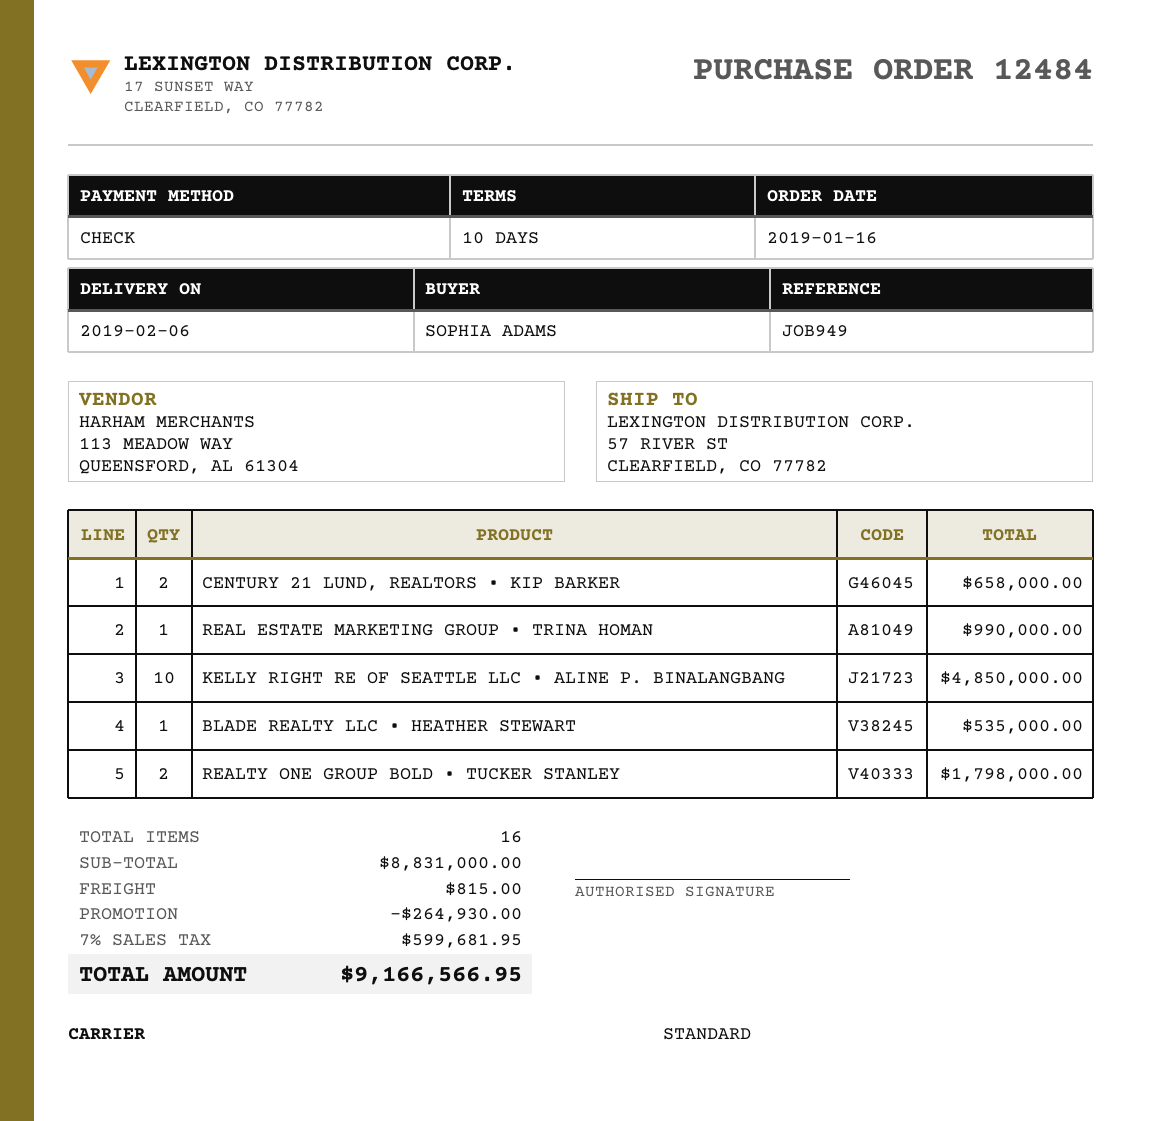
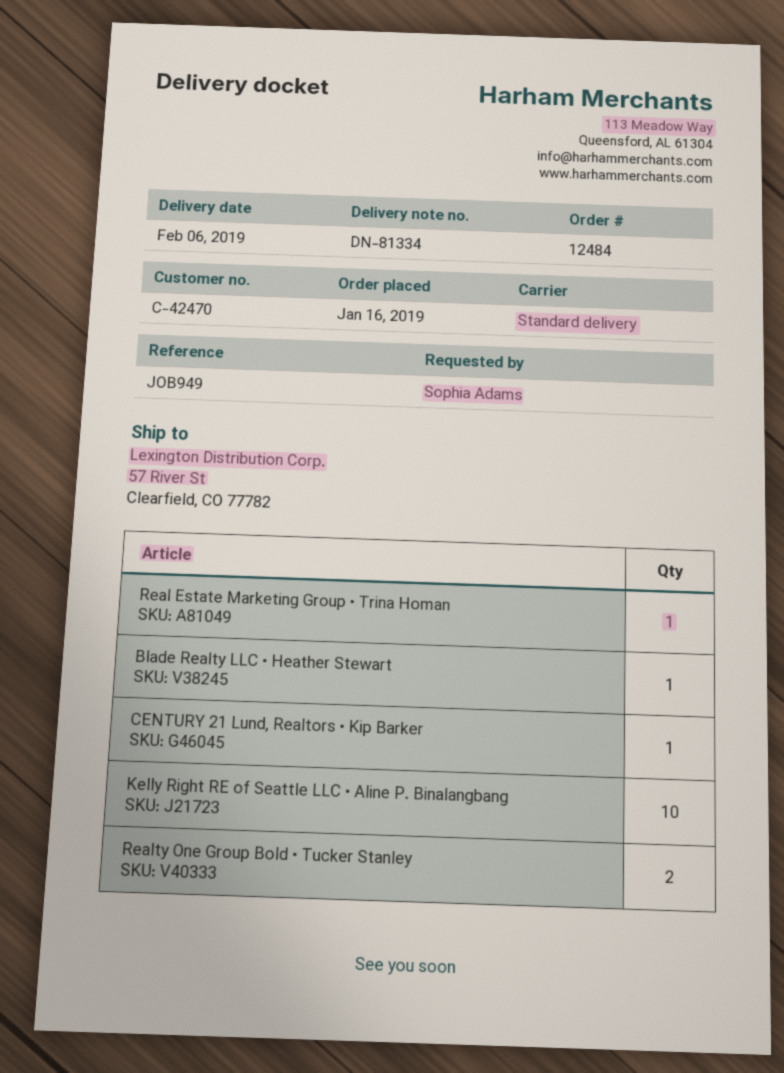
CENTURY 21 LUND, REALTORS • KIP BARKER: 2 -> 1

